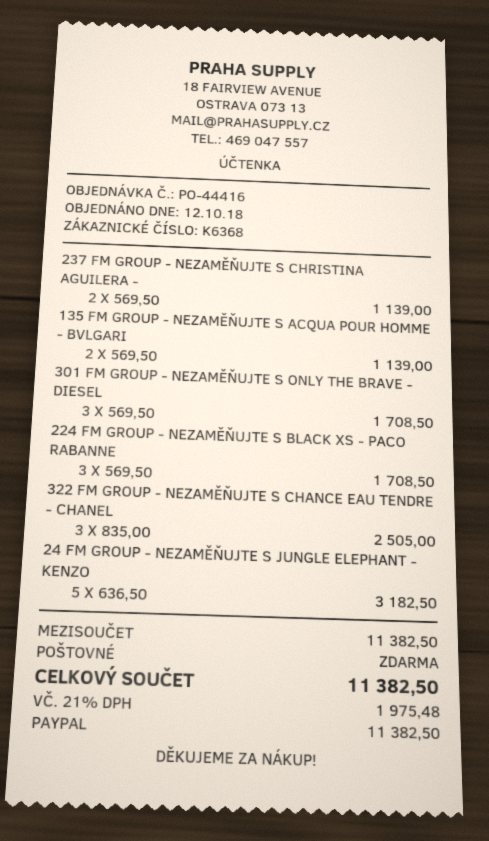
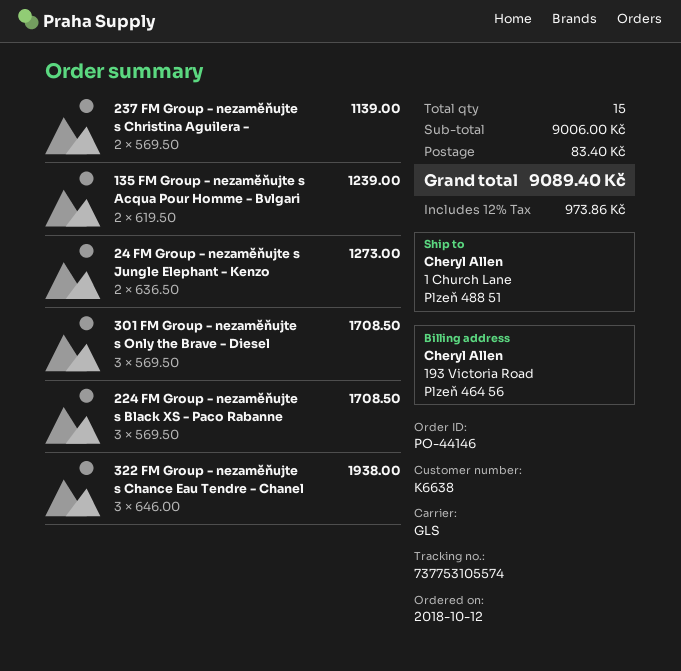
order number: PO-44416 -> PO-44146
customer number: K6368 -> K6638
135 FM GROUP - NEZAMĚŇUJTE S ACQUA POUR HOMME - BVLGARI: 2 x 569.50 = 1139.00 -> 2 x 619.50 = 1239.00
322 FM GROUP - NEZAMĚŇUJTE S CHANCE EAU TENDRE - CHANEL: 3 x 835.00 = 2505.00 -> 3 x 646.00 = 1938.00
24 FM GROUP - NEZAMĚŇUJTE S JUNGLE ELEPHANT - KENZO: 5 x 636.50 = 3182.50 -> 2 x 636.50 = 1273.00
subtotal: 11382.50 -> 9006.00
shipping: 0.00 -> 83.40
tax: 21% = 1975.48 -> 12% = 973.86
total: 11382.50 -> 9089.40

